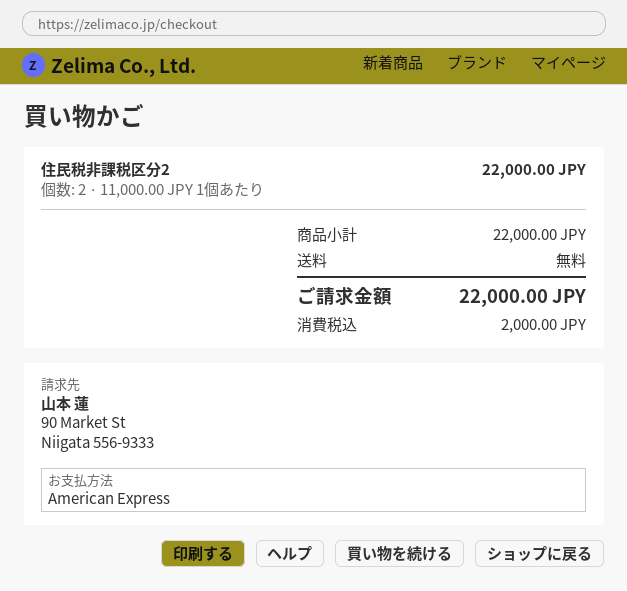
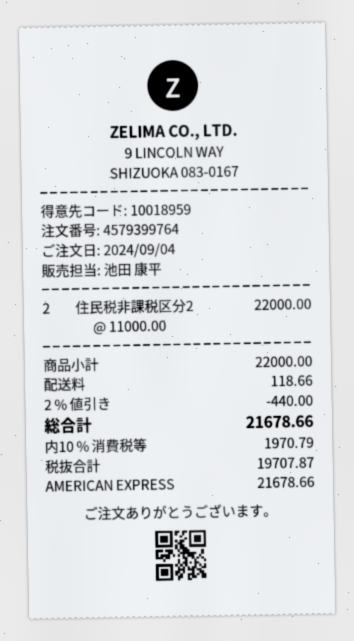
discount: none -> 2% = 440.00
shipping: 0.00 -> 118.66
tax: 2000.00 -> 1970.79
total: 22000.00 -> 21678.66

